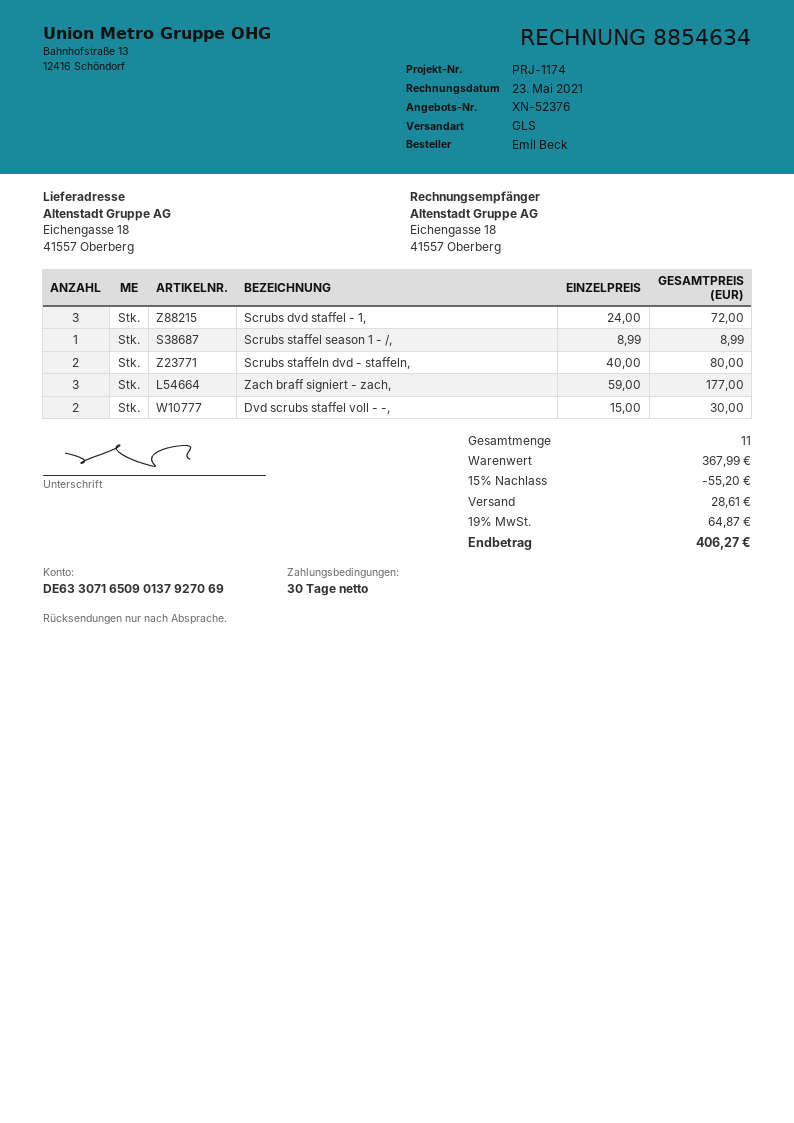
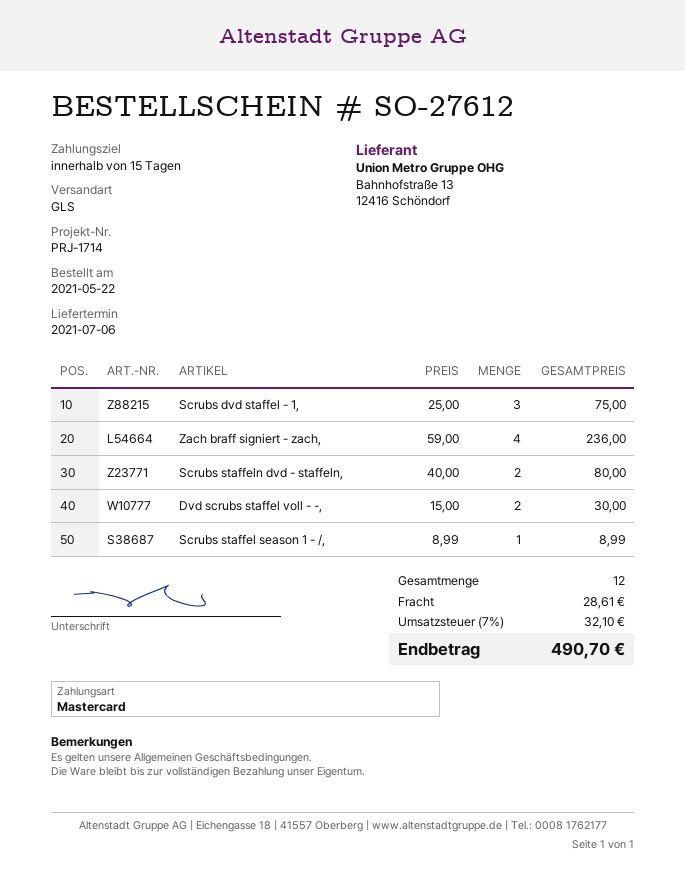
payment terms: 30 days -> 15 days
reference: PRJ-1174 -> PRJ-1714
Scrubs dvd staffel - 1,: 3 x 24.00 = 72.00 -> 3 x 25.00 = 75.00
Zach braff signiert - zach,: 3 x 59.00 = 177.00 -> 4 x 59.00 = 236.00
total quantity: 11 -> 12
discount: 15% = 55.20 -> none
tax: 19% = 64.87 -> 7% = 32.10
total: 406.27 -> 490.70

